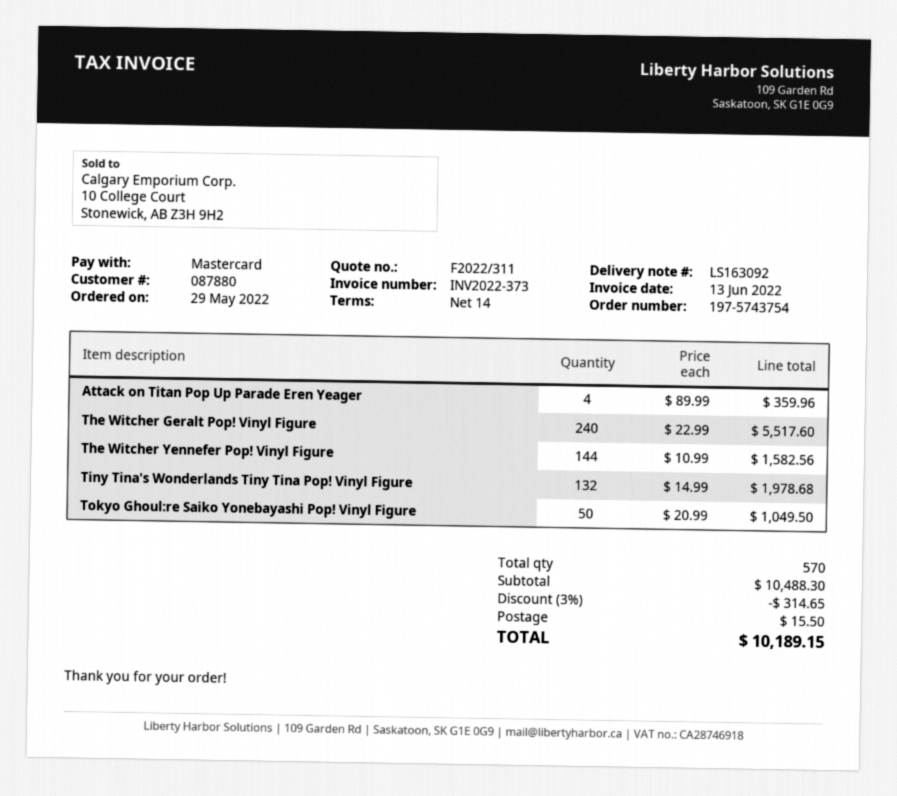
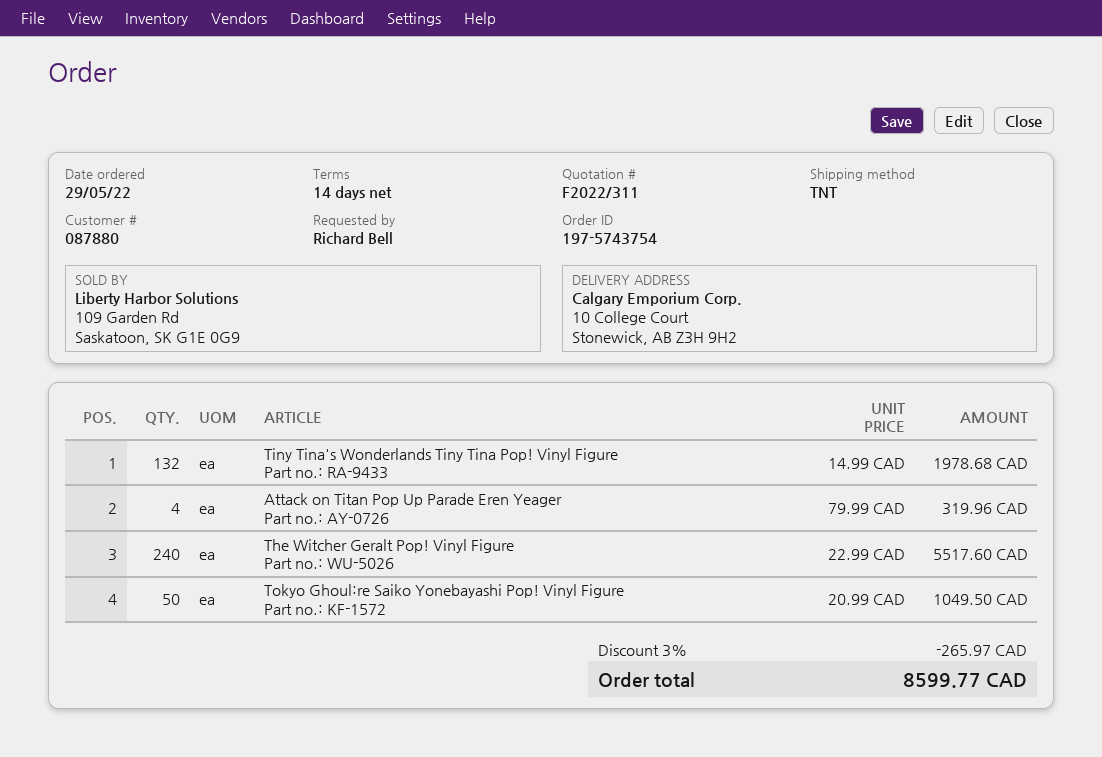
Attack on Titan Pop Up Parade Eren Yeager: 4 x 89.99 = 359.96 -> 4 x 79.99 = 319.96
The Witcher Yennefer Pop! Vinyl Figure: 144 x 10.99 = 1582.56 -> none
discount: 3% = 314.65 -> 3% = 265.97
shipping: 15.50 -> none
total: 10189.15 -> 8599.77

